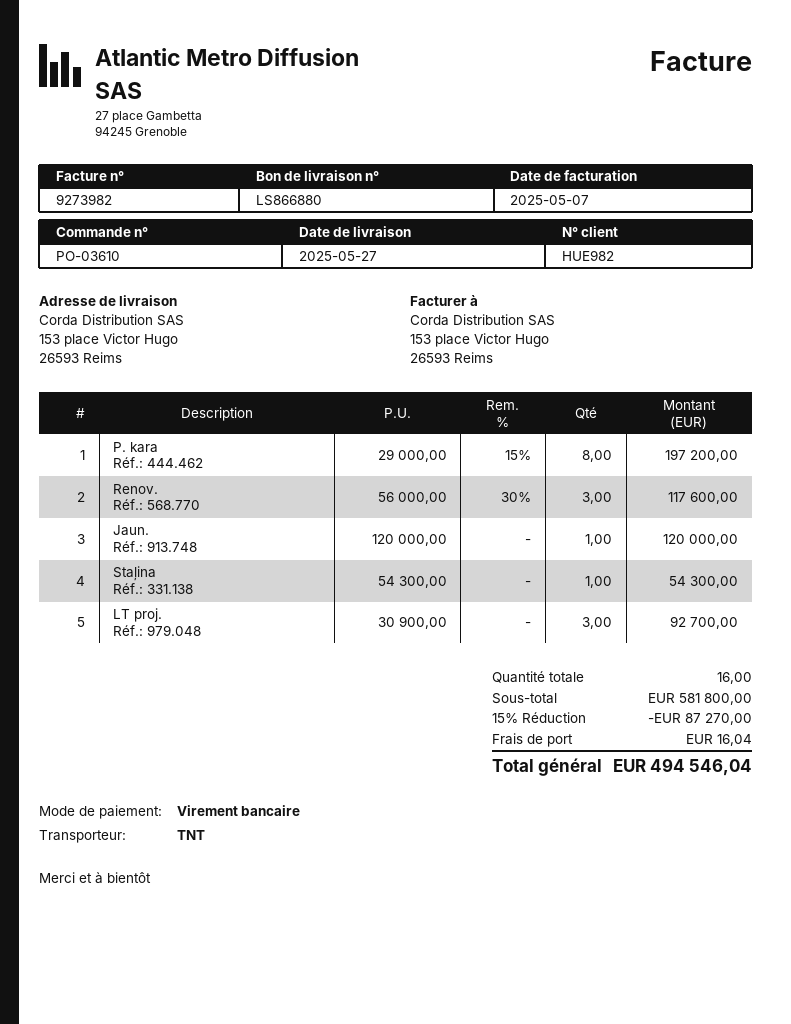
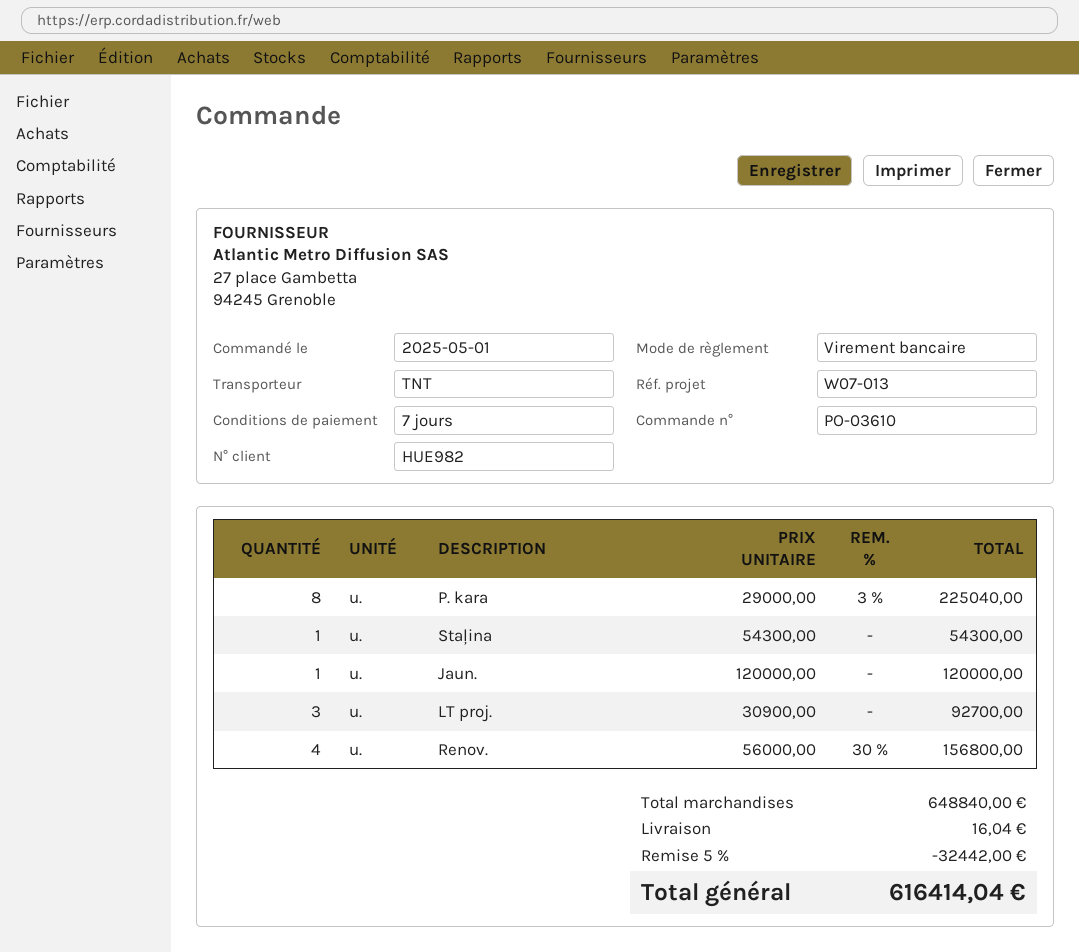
P. kara: 8 x 29000.00 - 15% = 197200.00 -> 8 x 29000.00 - 3% = 225040.00
Renov.: 3 x 56000.00 - 30% = 117600.00 -> 4 x 56000.00 - 30% = 156800.00
subtotal: 581800.00 -> 648840.00
discount: 15% = 87270.00 -> 5% = 32442.00
total: 494546.04 -> 616414.04

